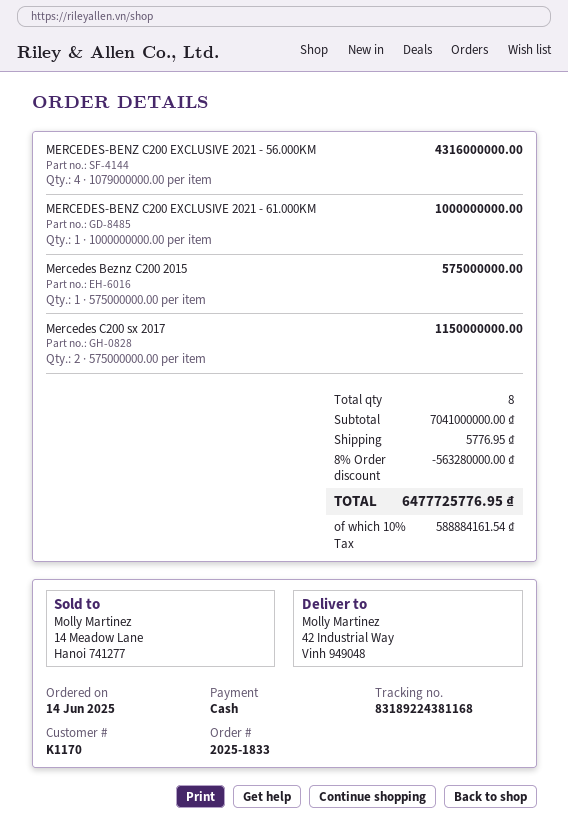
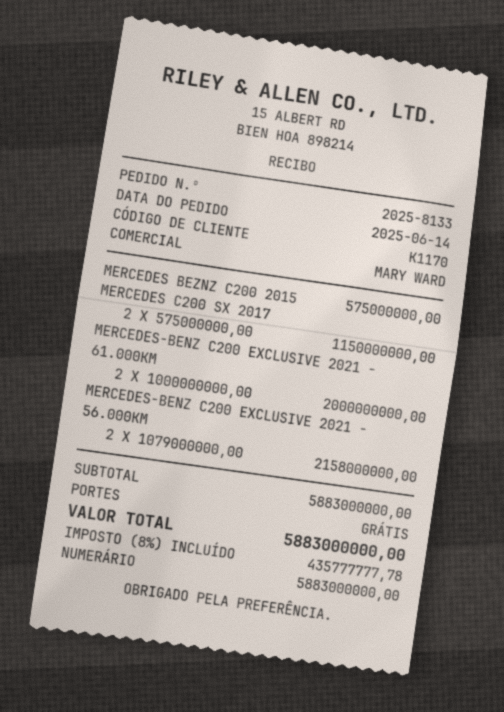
order number: 2025-1833 -> 2025-8133
MERCEDES-BENZ C200 EXCLUSIVE 2021 - 56.000KM: 4 x 1079000000.00 = 4316000000.00 -> 2 x 1079000000.00 = 2158000000.00
MERCEDES-BENZ C200 EXCLUSIVE 2021 - 61.000KM: 1 x 1000000000.00 = 1000000000.00 -> 2 x 1000000000.00 = 2000000000.00
subtotal: 7041000000.00 -> 5883000000.00
discount: 8% = 563280000.00 -> none
shipping: 5776.95 -> 0.00
tax: 10% = 588884161.54 -> 8% = 435777777.78
total: 6477725776.95 -> 5883000000.00

